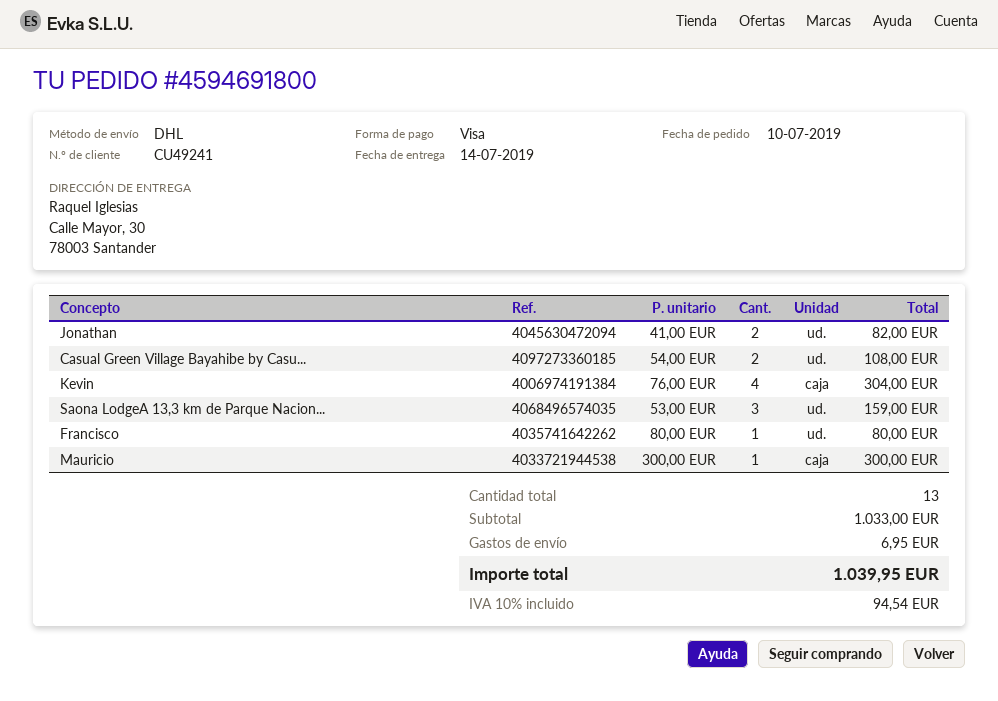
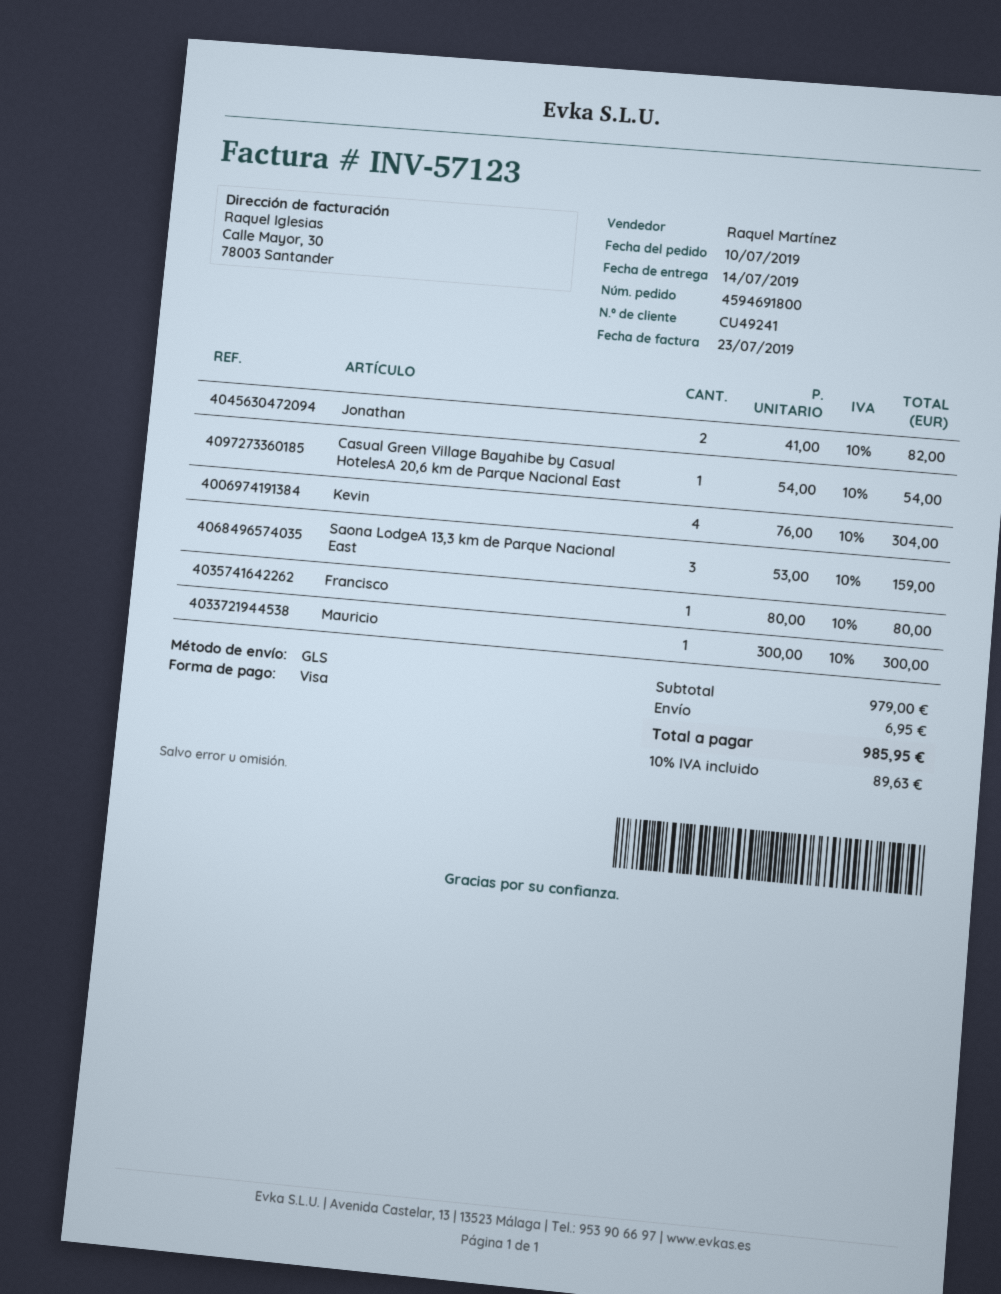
shipping method: DHL -> GLS
Casual Green Village Bayahibe by Casu...: 2 x 54.00 = 108.00 -> 1 x 54.00 = 54.00
subtotal: 1033.00 -> 979.00
tax: 10% = 94.54 -> 10% = 89.63
total: 1039.95 -> 985.95

